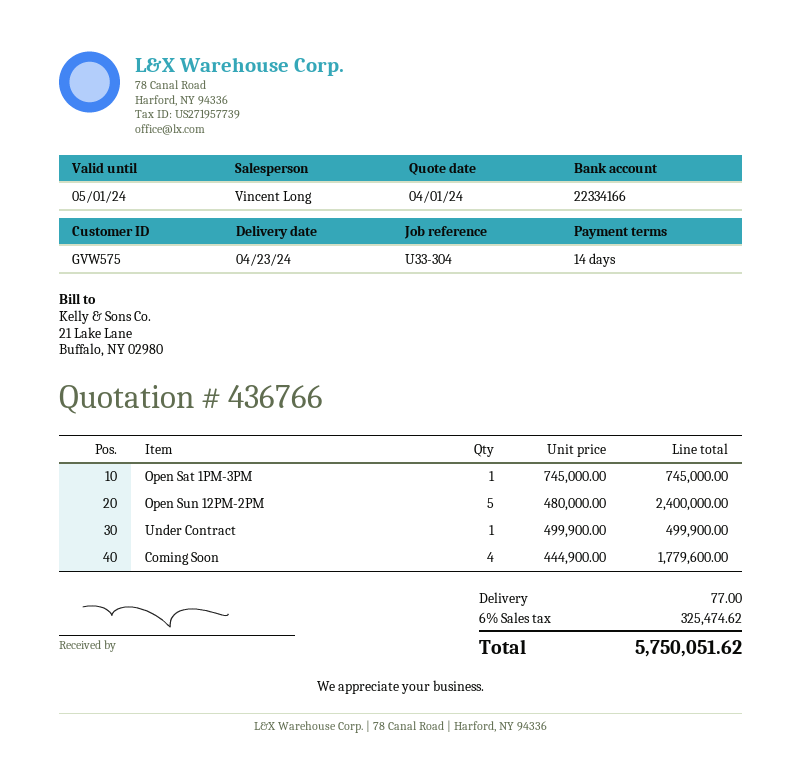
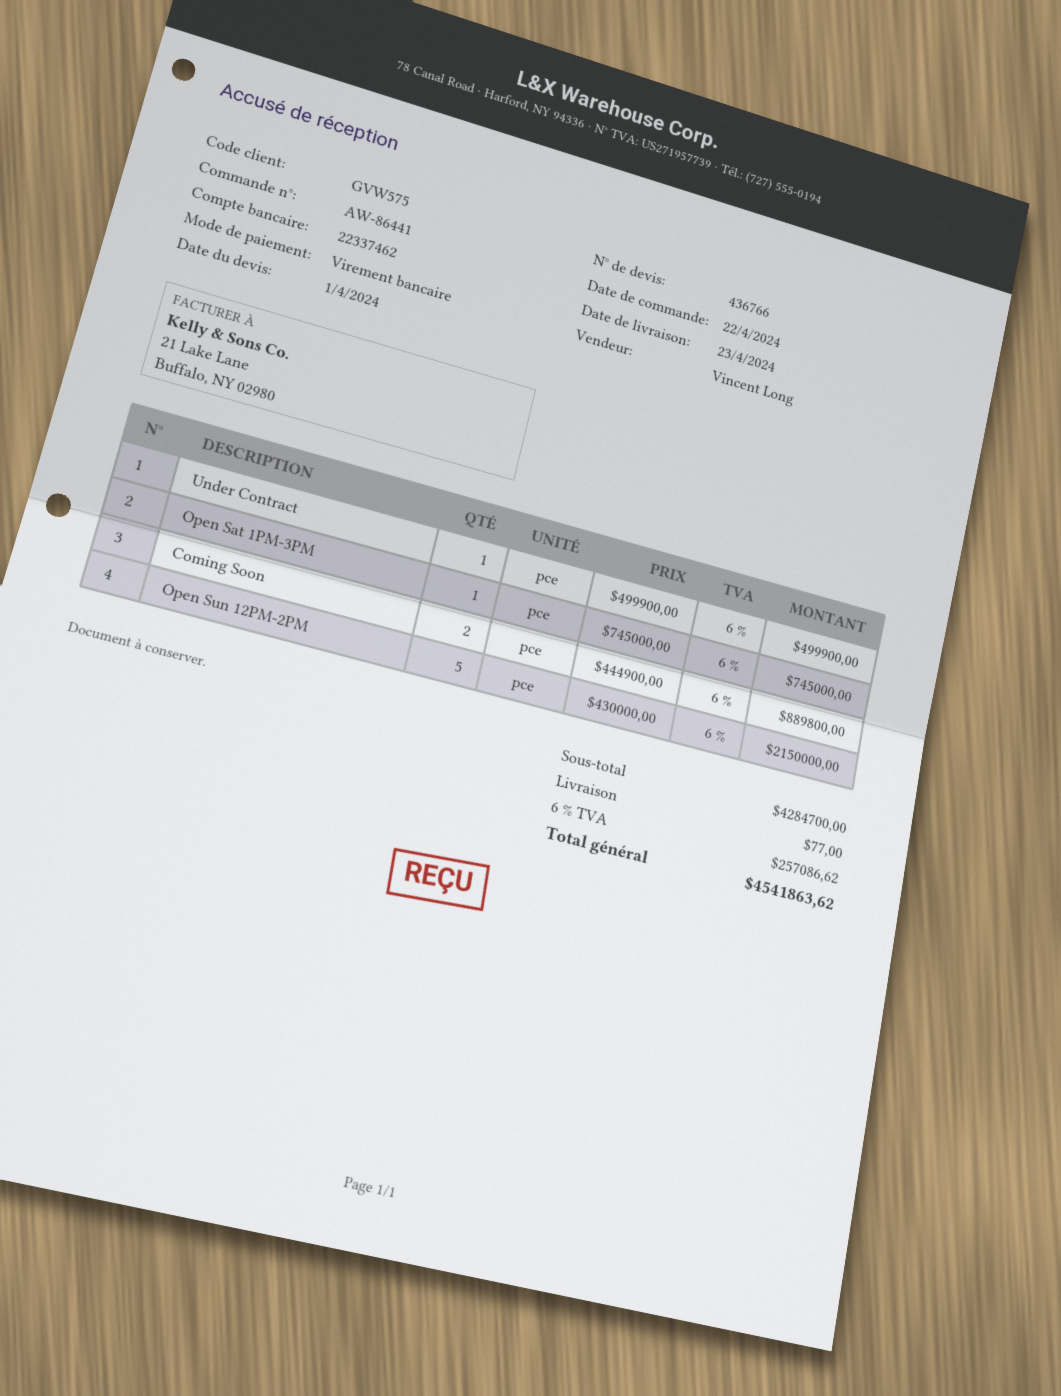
bank account: 22334166 -> 22337462
Open Sun 12PM-2PM: 5 x 480000.00 = 2400000.00 -> 5 x 430000.00 = 2150000.00
Coming Soon: 4 x 444900.00 = 1779600.00 -> 2 x 444900.00 = 889800.00
tax: 6% = 325474.62 -> 6% = 257086.62
total: 5750051.62 -> 4541863.62

